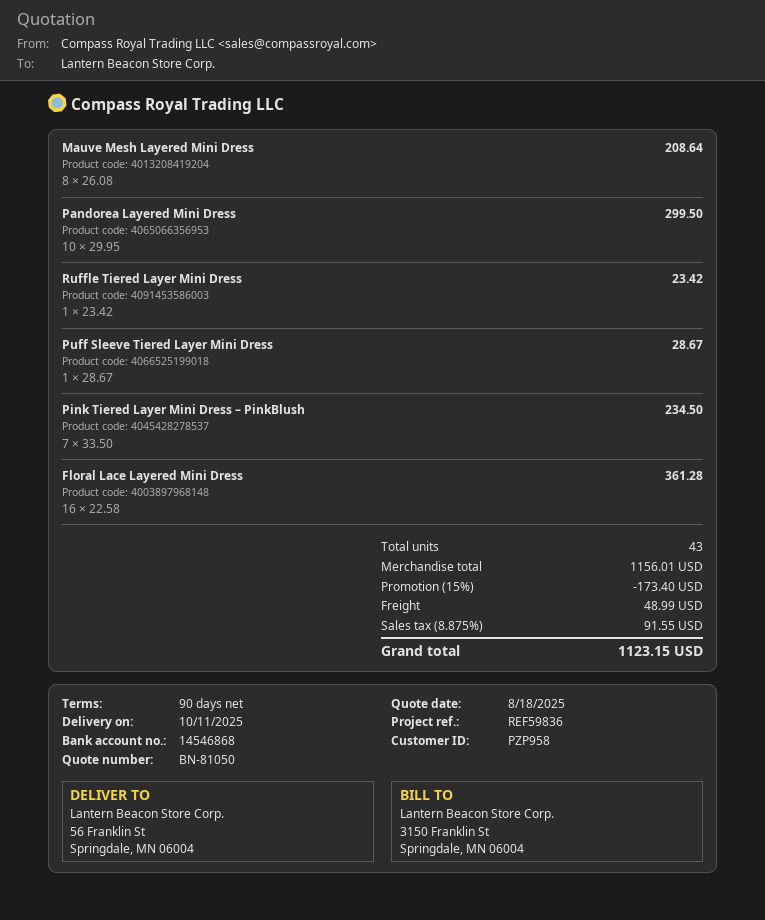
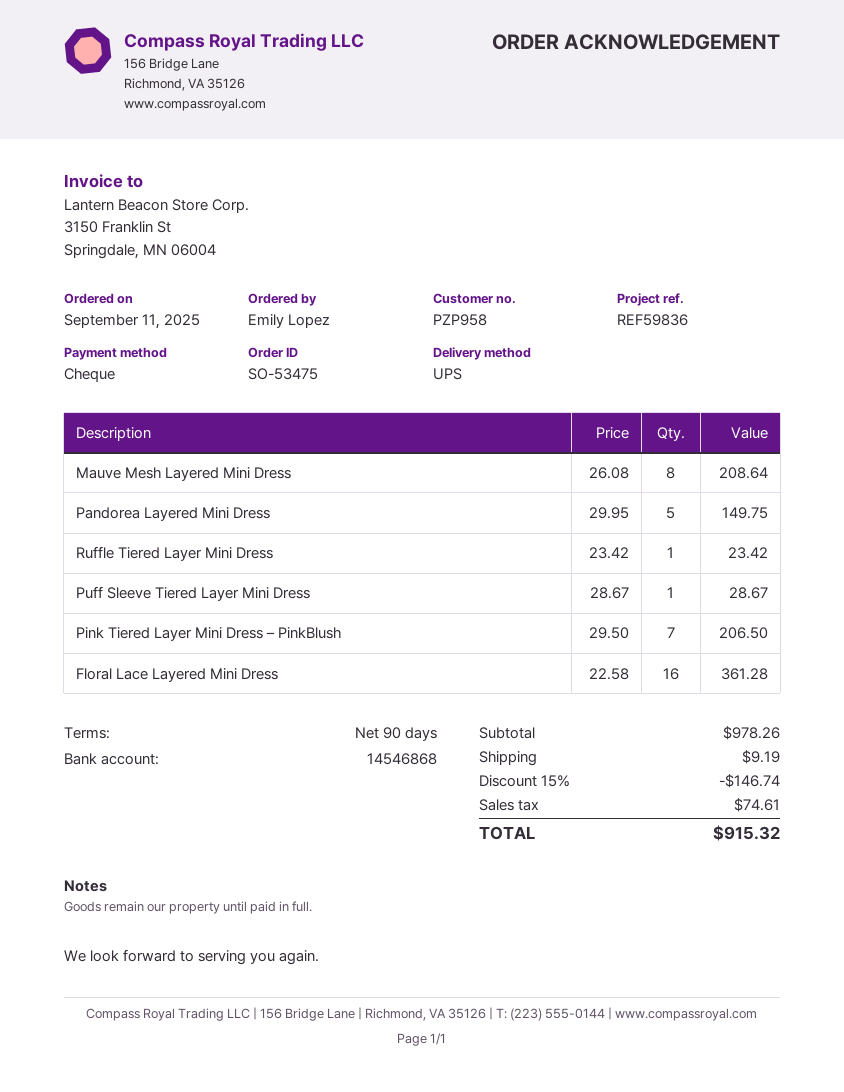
Pandorea Layered Mini Dress: 10 x 29.95 = 299.50 -> 5 x 29.95 = 149.75
Pink Tiered Layer Mini Dress – PinkBlush: 7 x 33.50 = 234.50 -> 7 x 29.50 = 206.50
subtotal: 1156.01 -> 978.26
discount: 15% = 173.40 -> 15% = 146.74
shipping: 48.99 -> 9.19
tax: 91.55 -> 74.61
total: 1123.15 -> 915.32

